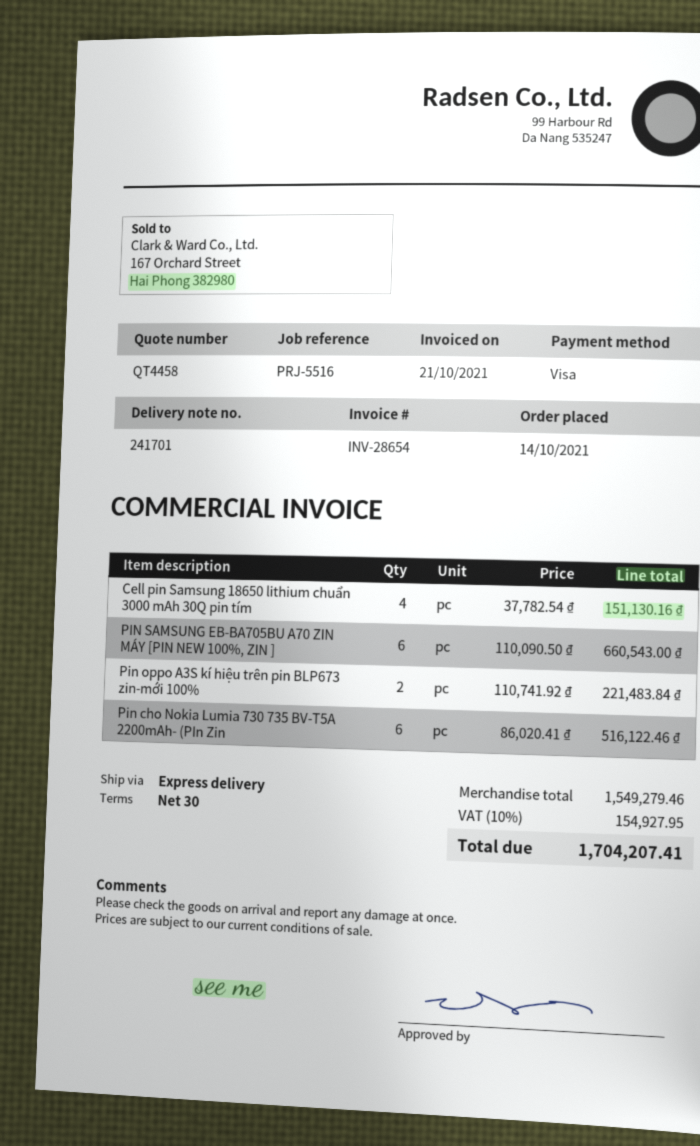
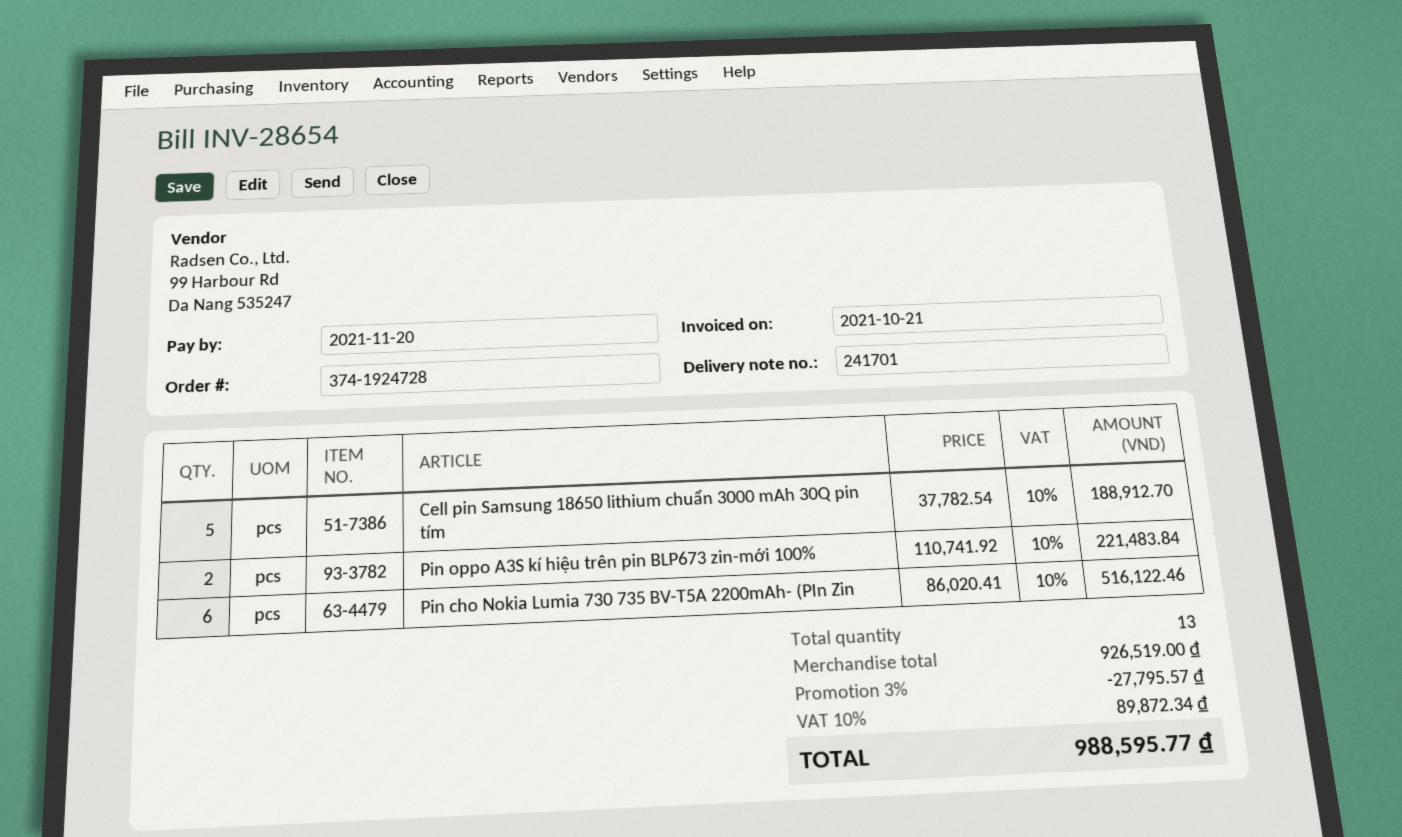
Cell pin Samsung 18650 lithium chuẩn 3000 mAh 30Q pin tím: 4 x 37782.54 = 151130.16 -> 5 x 37782.54 = 188912.70
PIN SAMSUNG EB-BA705BU A70 ZIN MÁY [PIN NEW 100%, ZIN ]: 6 x 110090.50 = 660543.00 -> none
subtotal: 1549279.46 -> 926519.00
discount: none -> 3% = 27795.57
tax: 10% = 154927.95 -> 10% = 89872.34
total: 1704207.41 -> 988595.77

